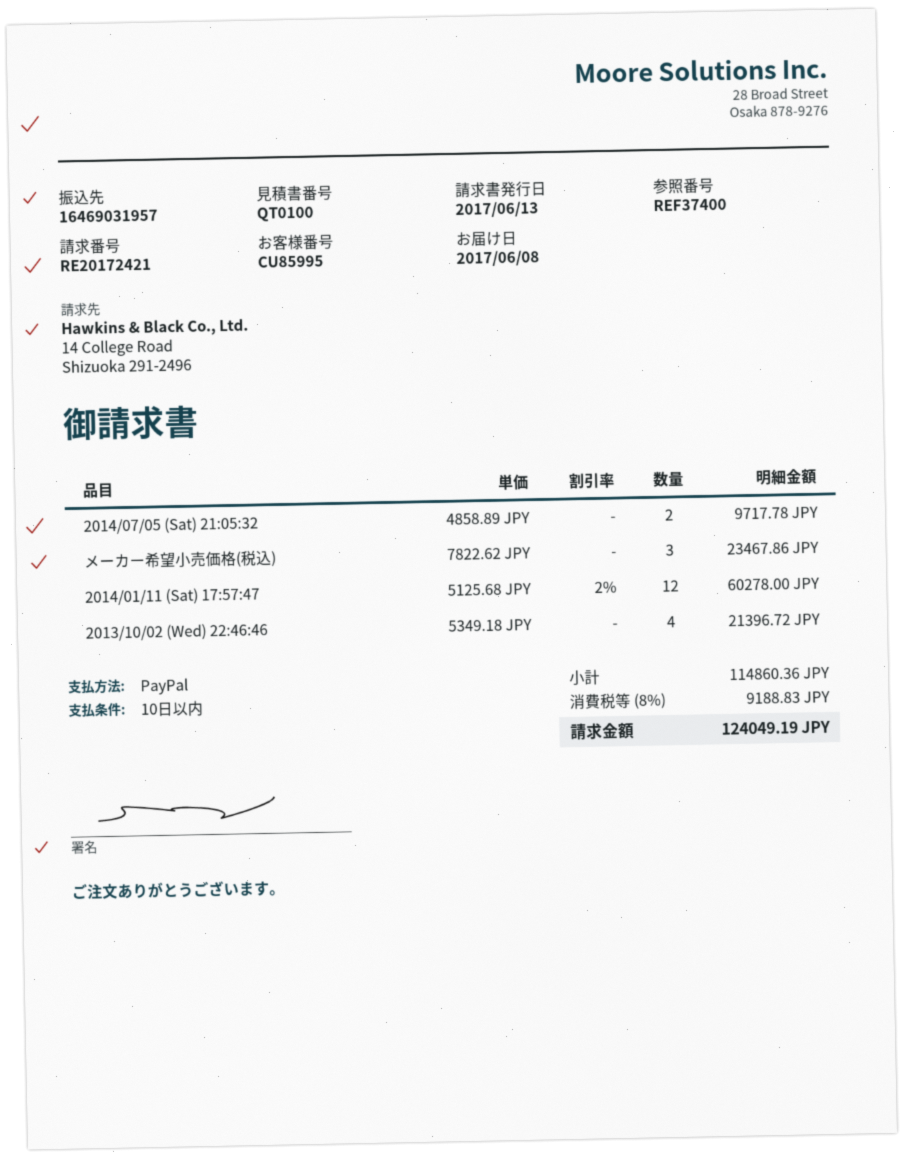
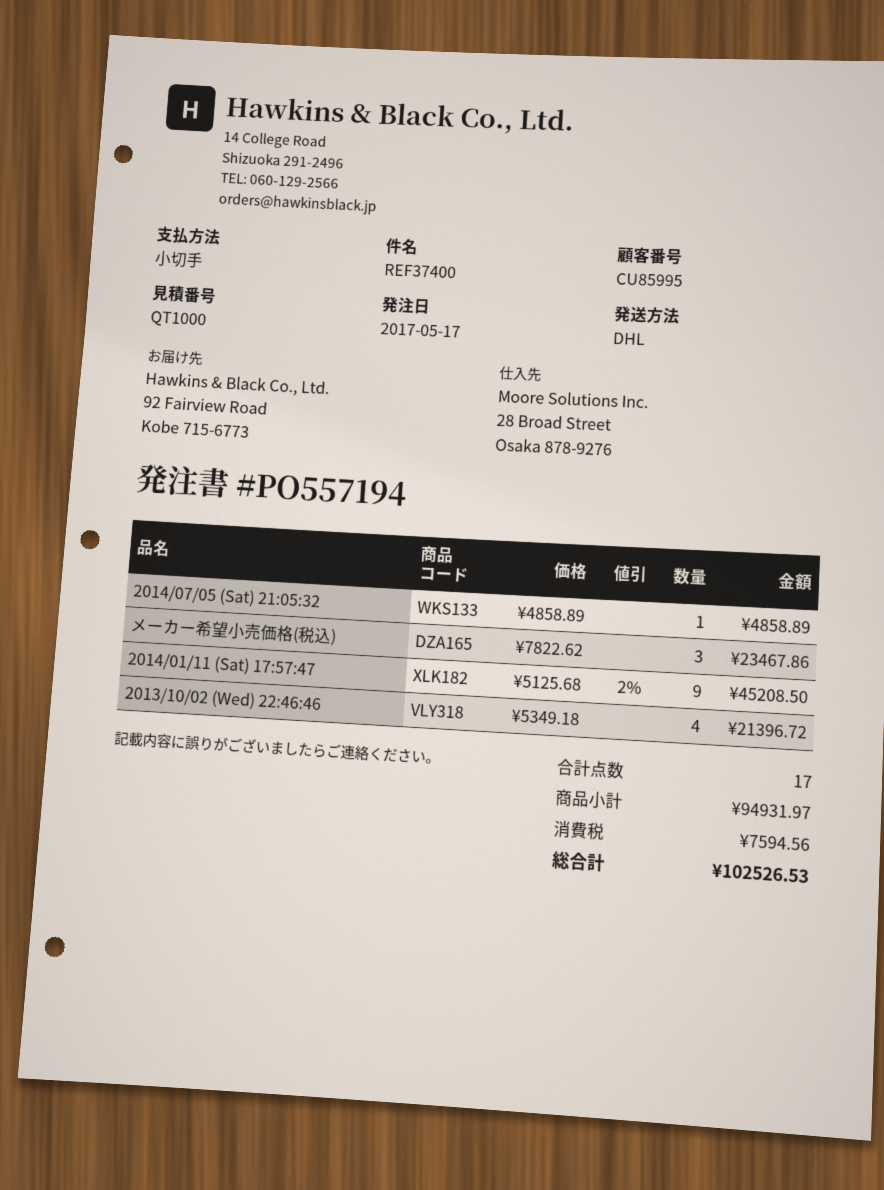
quote number: QT0100 -> QT1000
payment method: PayPal -> cheque
2014/07/05 (Sat) 21:05:32: 2 x 4858.89 = 9717.78 -> 1 x 4858.89 = 4858.89
2014/01/11 (Sat) 17:57:47: 12 x 5125.68 - 2% = 60278.00 -> 9 x 5125.68 - 2% = 45208.50
subtotal: 114860.36 -> 94931.97
tax: 9188.83 -> 7594.56
total: 124049.19 -> 102526.53

